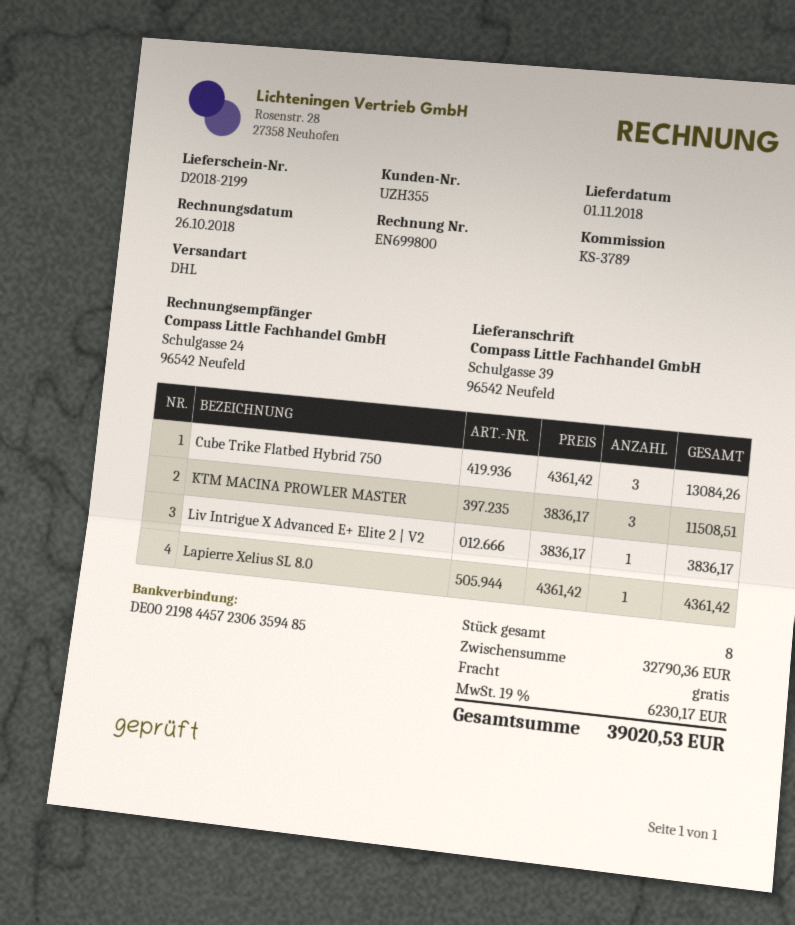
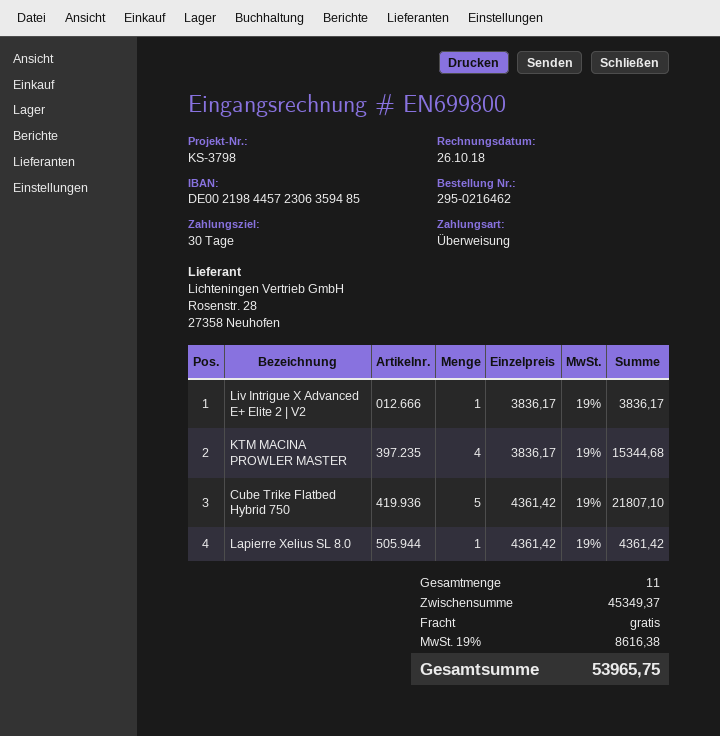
reference: KS-3789 -> KS-3798
Cube Trike Flatbed Hybrid 750: 3 x 4361.42 = 13084.26 -> 5 x 4361.42 = 21807.10
KTM MACINA PROWLER MASTER: 3 x 3836.17 = 11508.51 -> 4 x 3836.17 = 15344.68
total quantity: 8 -> 11
subtotal: 32790.36 -> 45349.37
tax: 19% = 6230.17 -> 19% = 8616.38
total: 39020.53 -> 53965.75

